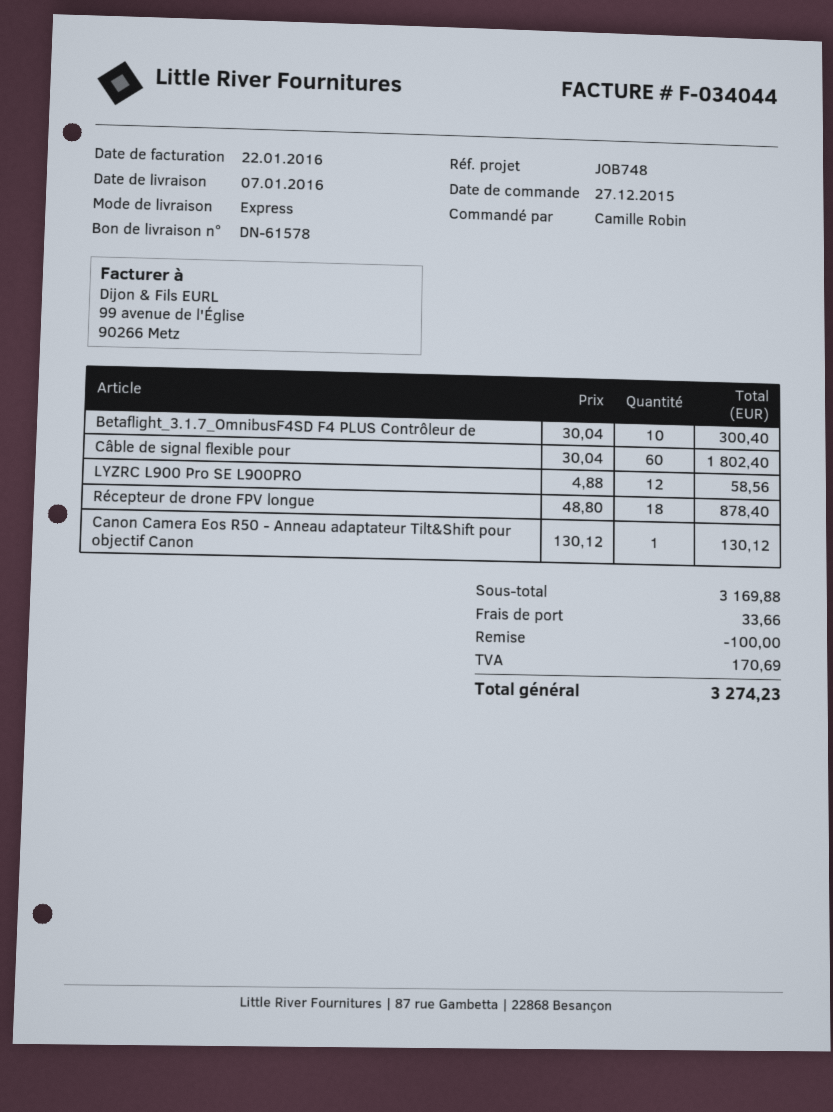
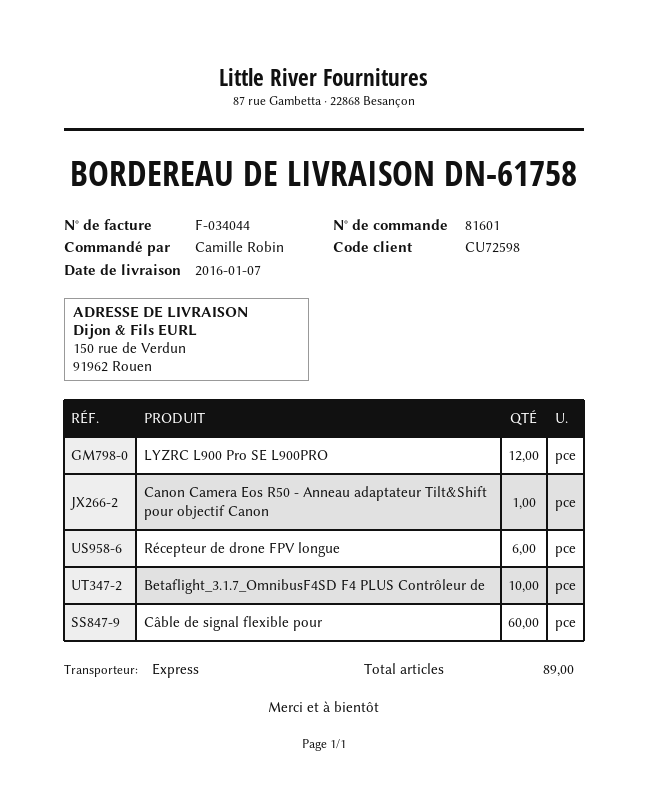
delivery note number: DN-61578 -> DN-61758
Récepteur de drone FPV longue: 18 -> 6

